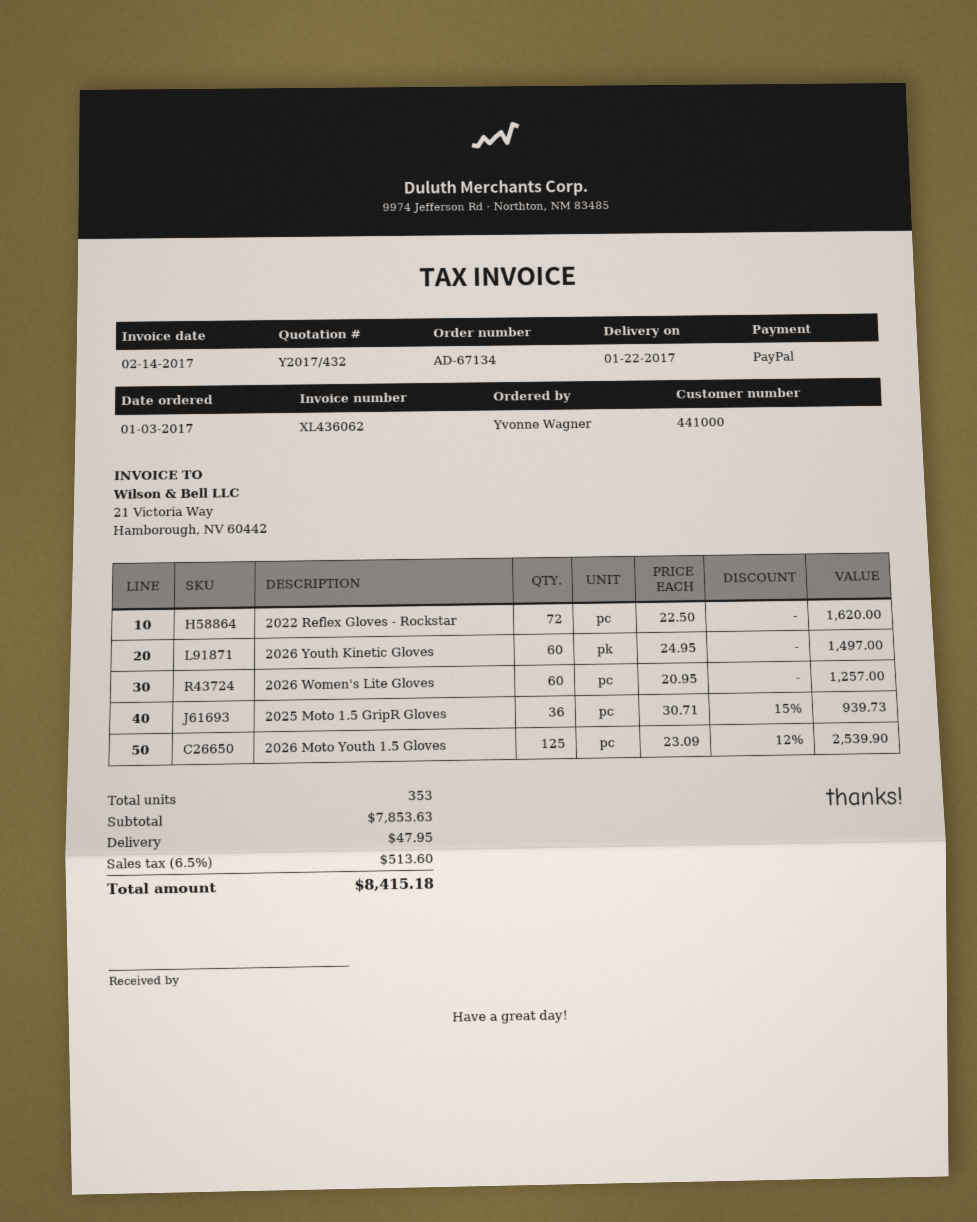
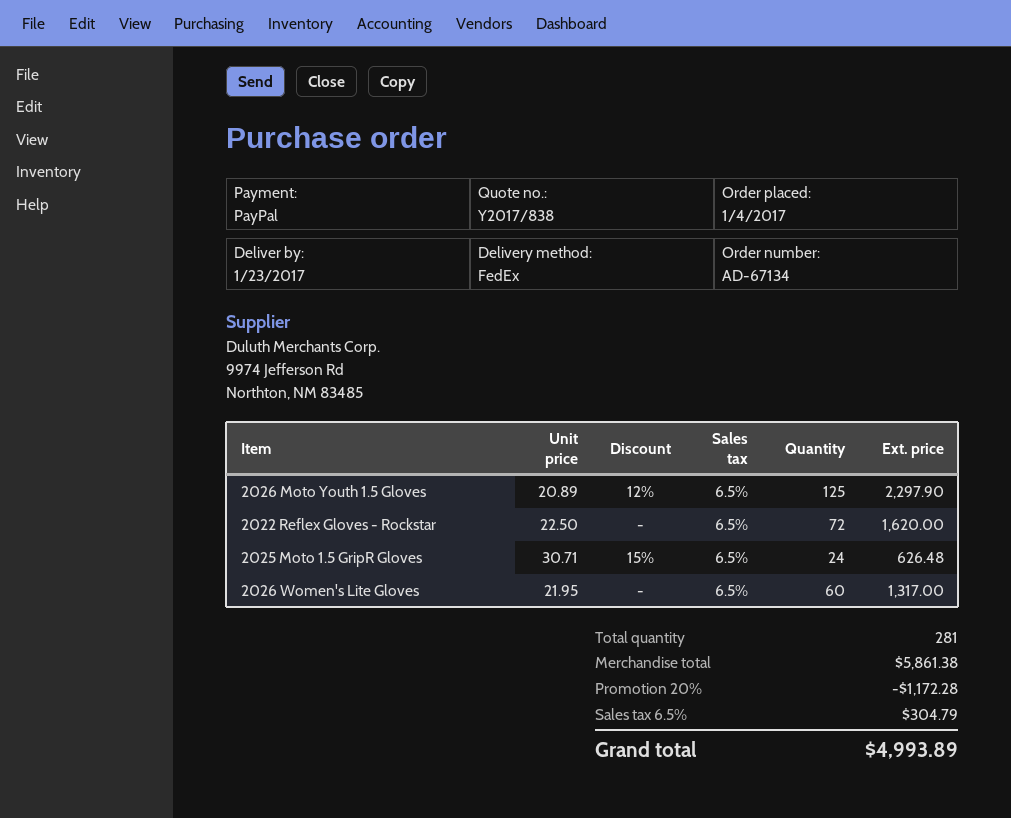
quote number: Y2017/432 -> Y2017/838
order date: 2017-01-03 -> 2017-01-04
delivery date: 2017-01-22 -> 2017-01-23
2026 Youth Kinetic Gloves: 60 x 24.95 = 1497.00 -> none
2026 Women's Lite Gloves: 60 x 20.95 = 1257.00 -> 60 x 21.95 = 1317.00
2025 Moto 1.5 GripR Gloves: 36 x 30.71 - 15% = 939.73 -> 24 x 30.71 - 15% = 626.48
2026 Moto Youth 1.5 Gloves: 125 x 23.09 - 12% = 2539.90 -> 125 x 20.89 - 12% = 2297.90
total quantity: 353 -> 281
subtotal: 7853.63 -> 5861.38
discount: none -> 20% = 1172.28
shipping: 47.95 -> none
tax: 6.5% = 513.60 -> 6.5% = 304.79
total: 8415.18 -> 4993.89

